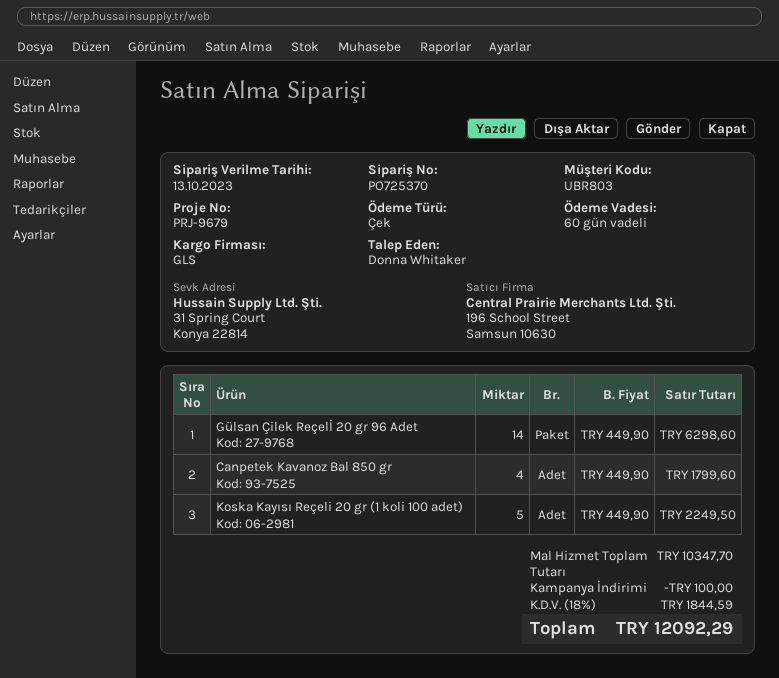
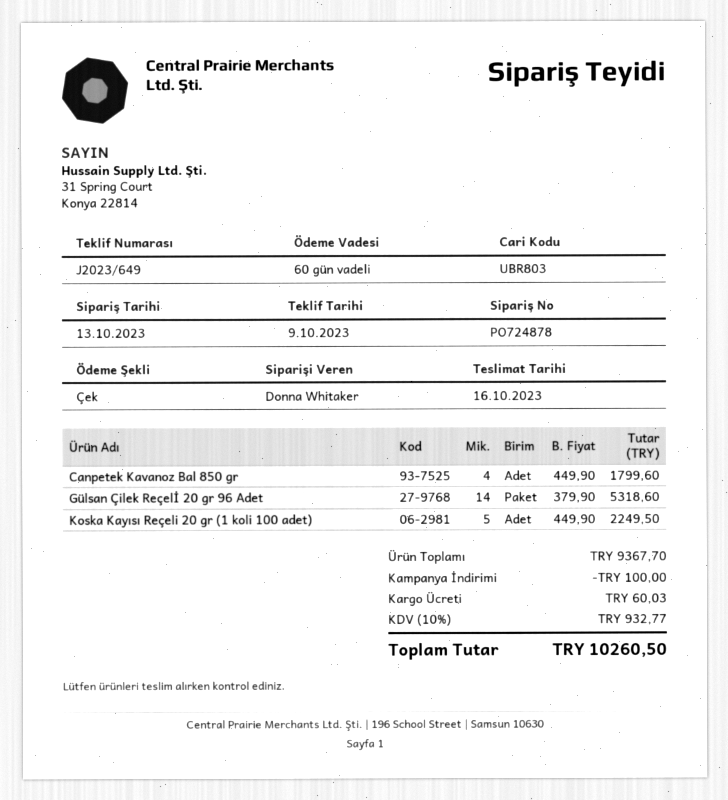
order number: PO725370 -> PO724878
Gülsan Çilek Reçelİ 20 gr 96 Adet: 14 x 449.90 = 6298.60 -> 14 x 379.90 = 5318.60
subtotal: 10347.70 -> 9367.70
shipping: none -> 60.03
tax: 18% = 1844.59 -> 10% = 932.77
total: 12092.29 -> 10260.50

